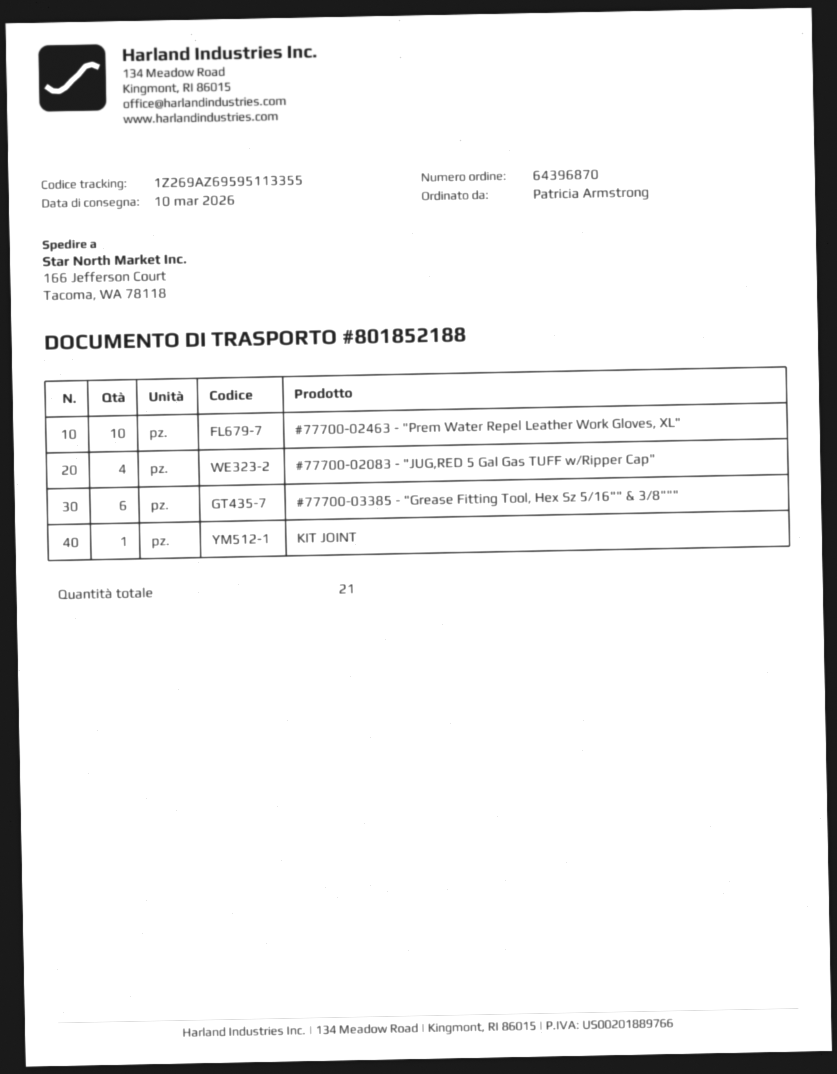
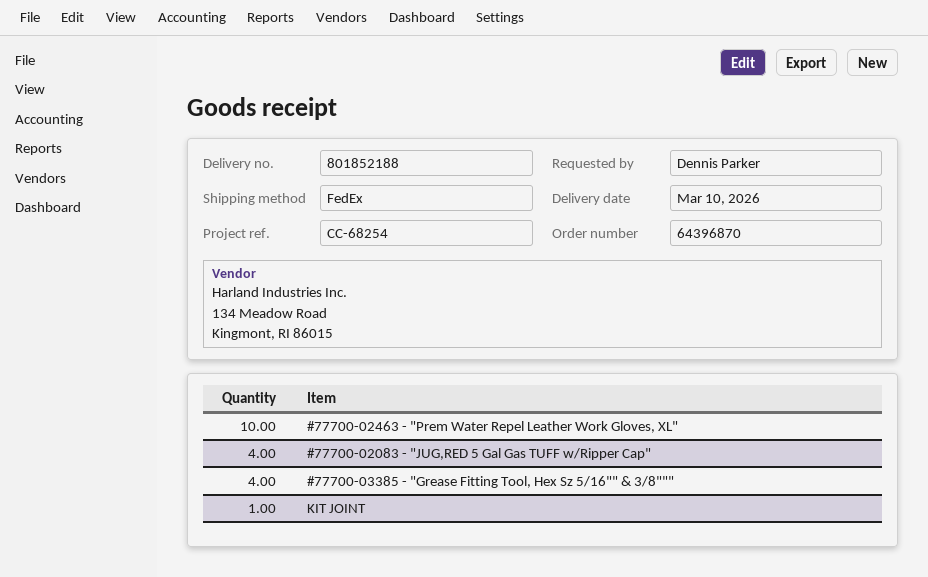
ordered by: Patricia Armstrong -> Dennis Parker
#77700-03385 - "Grease Fitting Tool, Hex Sz 5/16"" & 3/8""": 6 -> 4

